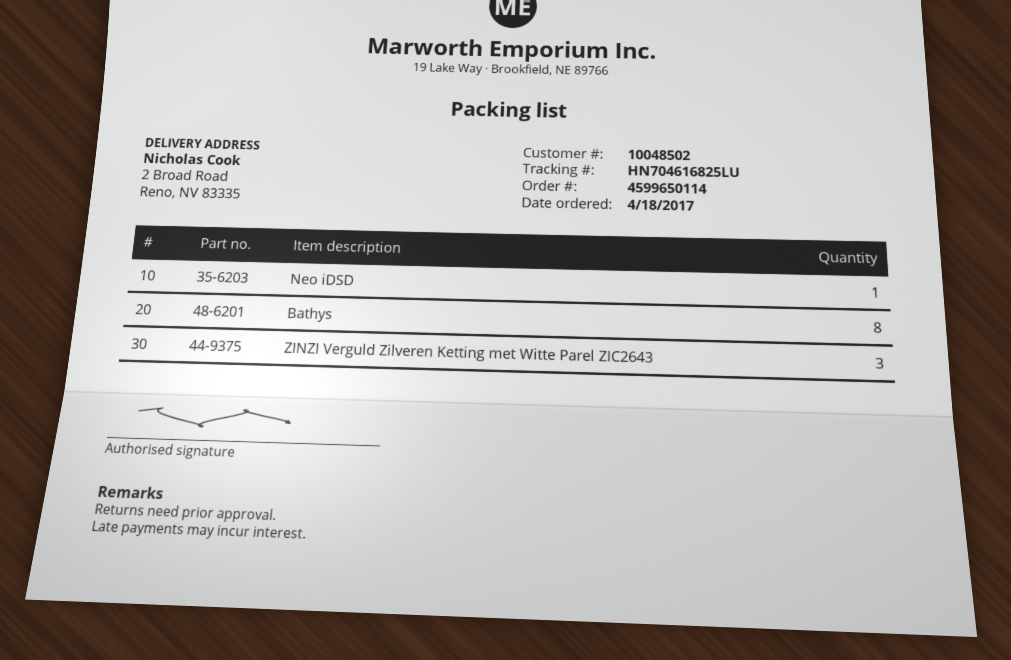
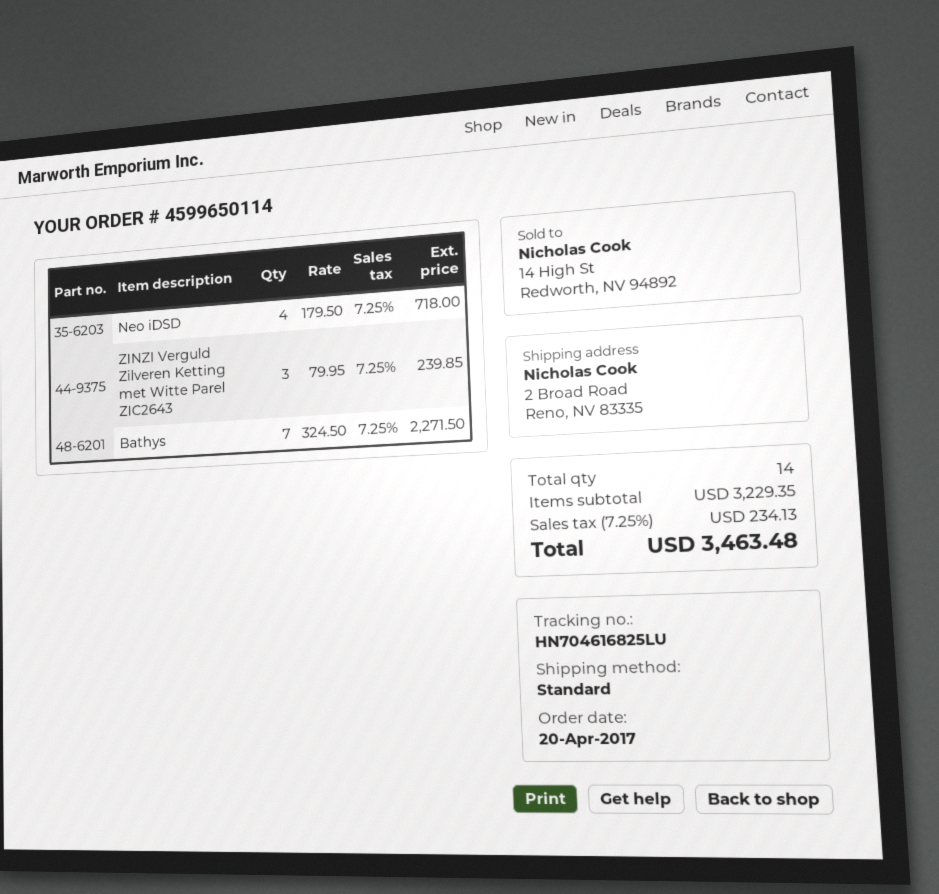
order date: 2017-04-18 -> 2017-04-20
Neo iDSD: 1 -> 4
Bathys: 8 -> 7

